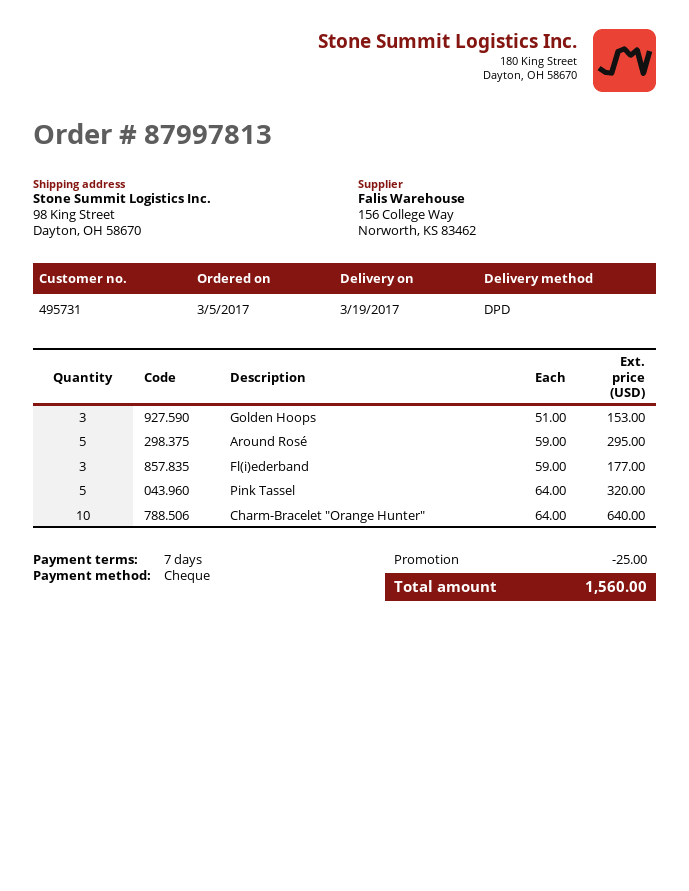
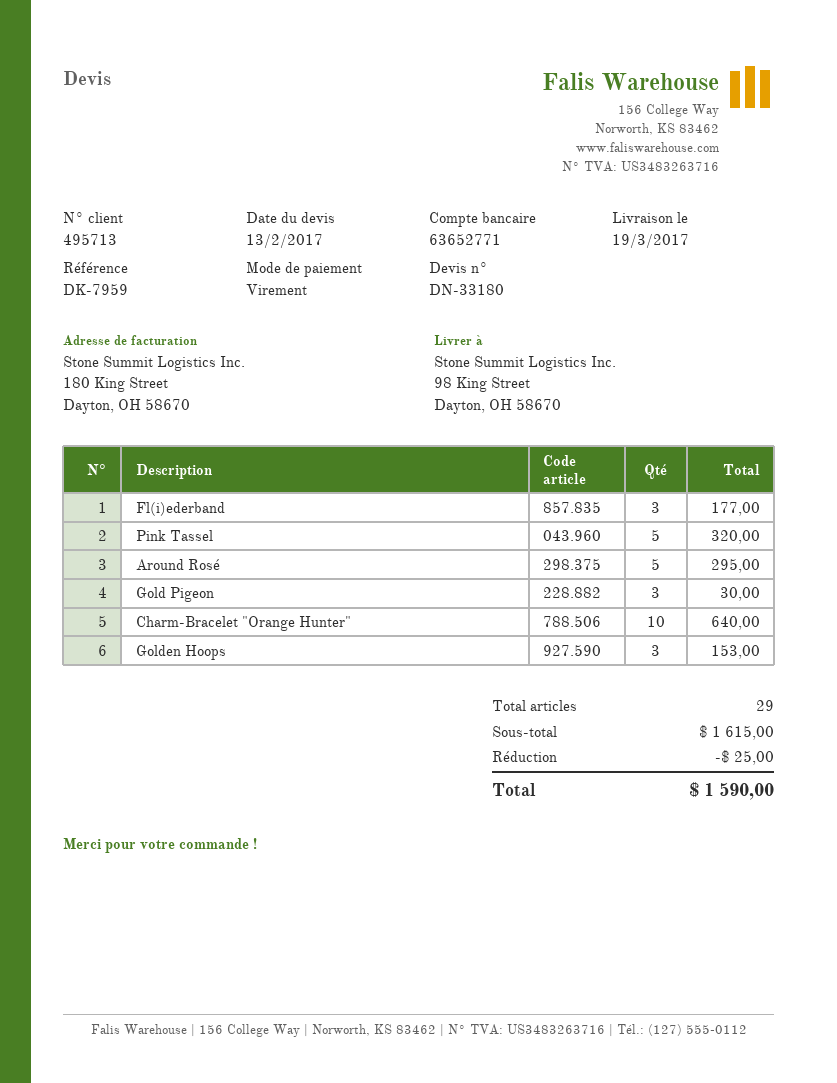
customer number: 495731 -> 495713
payment method: cheque -> bank transfer
Gold Pigeon: none -> 3 for 30.00
total: 1560.00 -> 1590.00

